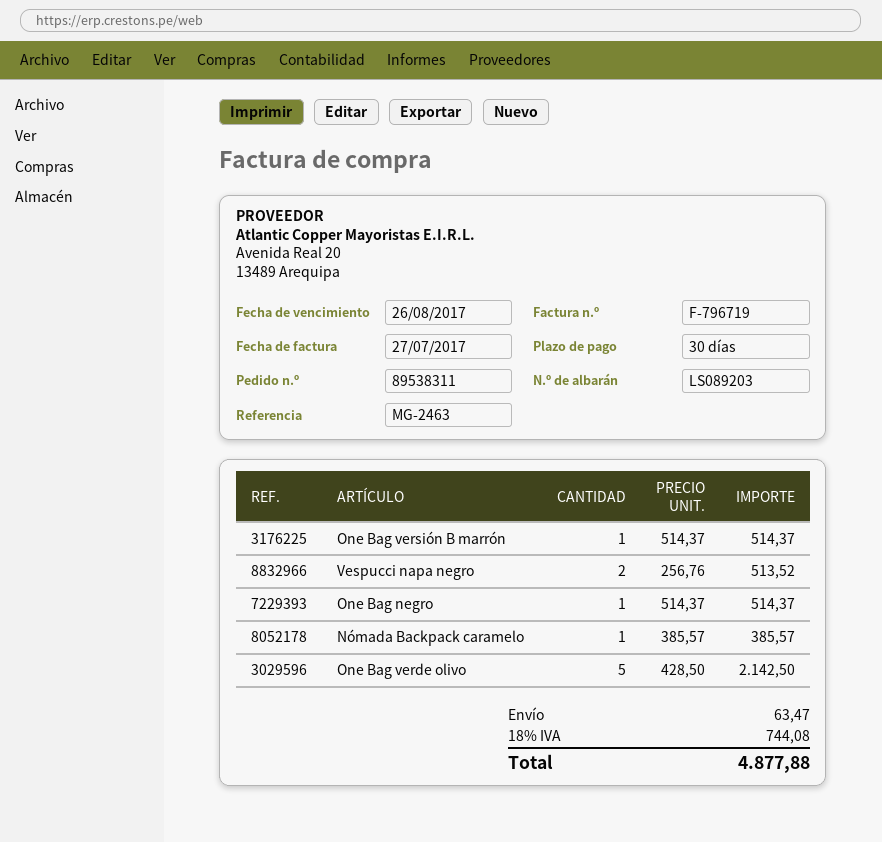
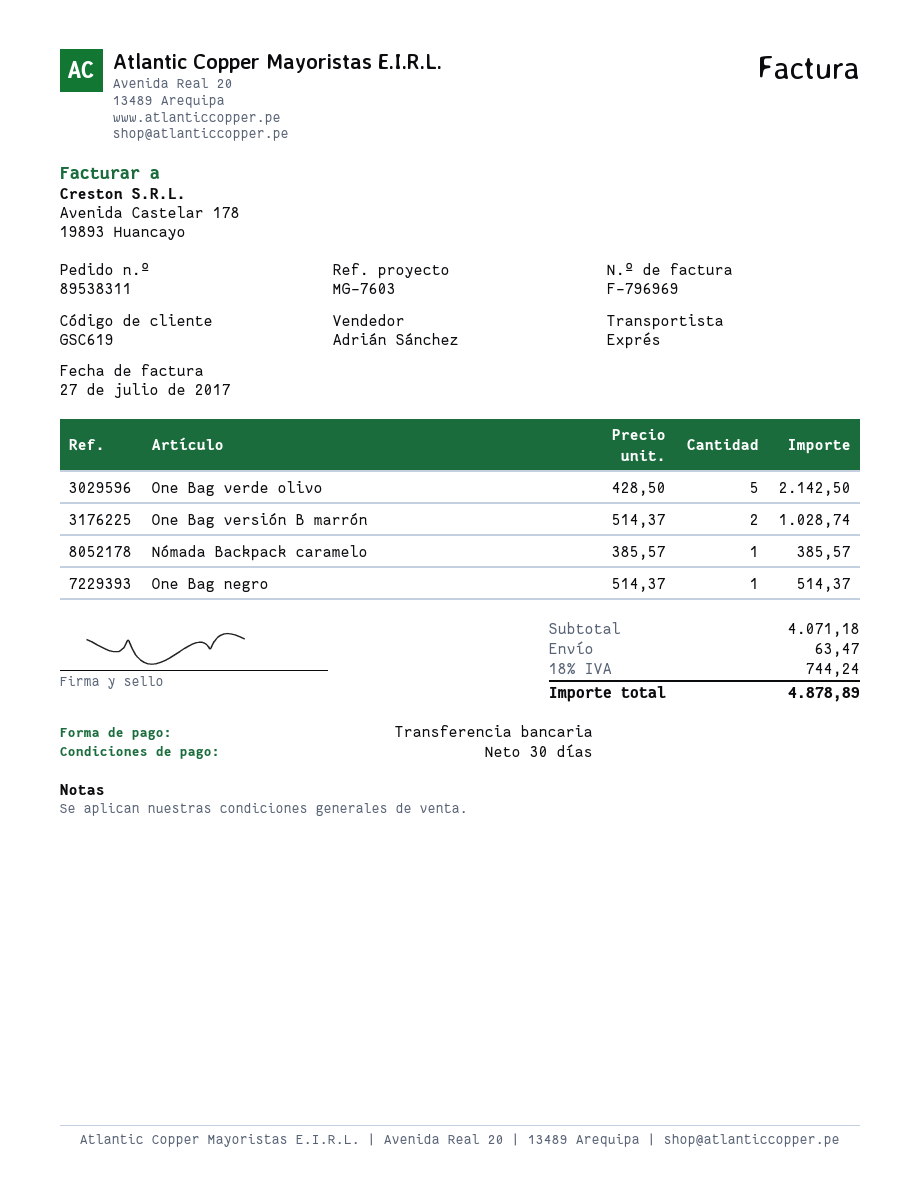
invoice number: F-796719 -> F-796969
reference: MG-2463 -> MG-7603
One Bag versión B marrón: 1 x 514.37 = 514.37 -> 2 x 514.37 = 1028.74
Vespucci napa negro: 2 x 256.76 = 513.52 -> none
tax: 18% = 744.08 -> 18% = 744.24
total: 4877.88 -> 4878.89

